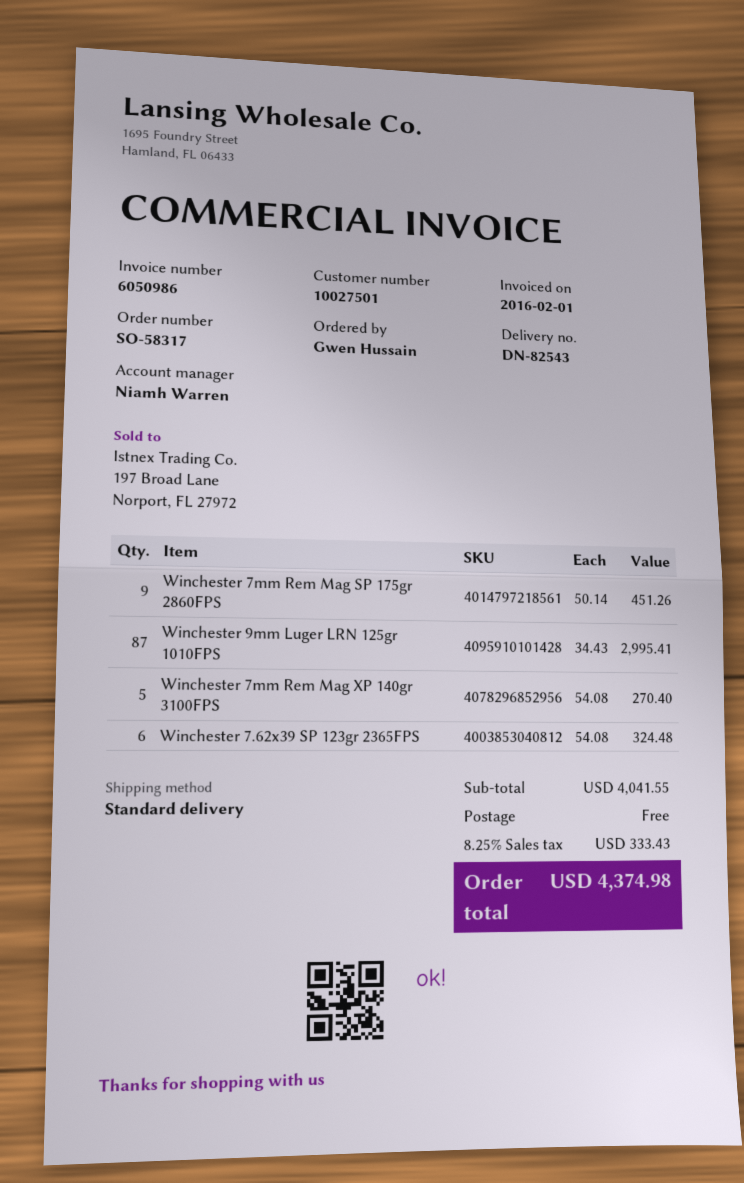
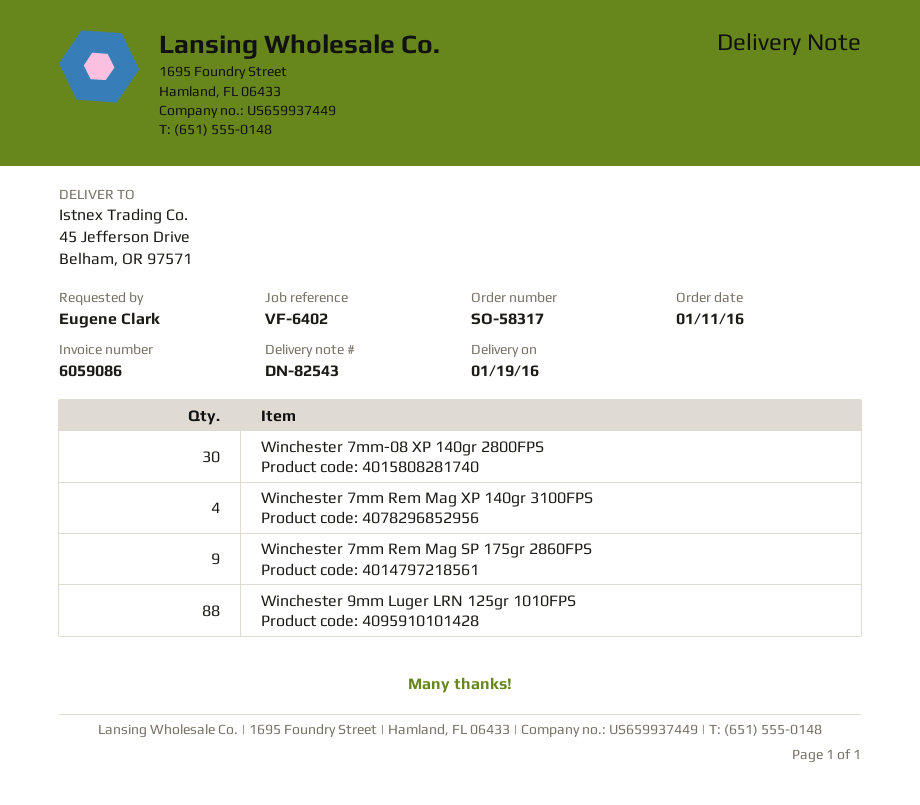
invoice number: 6050986 -> 6059086
ordered by: Gwen Hussain -> Eugene Clark
Winchester 9mm Luger LRN 125gr 1010FPS: 87 -> 88
Winchester 7mm Rem Mag XP 140gr 3100FPS: 5 -> 4
Winchester 7.62x39 SP 123gr 2365FPS: 6 -> none
Winchester 7mm-08 XP 140gr 2800FPS: none -> 30

